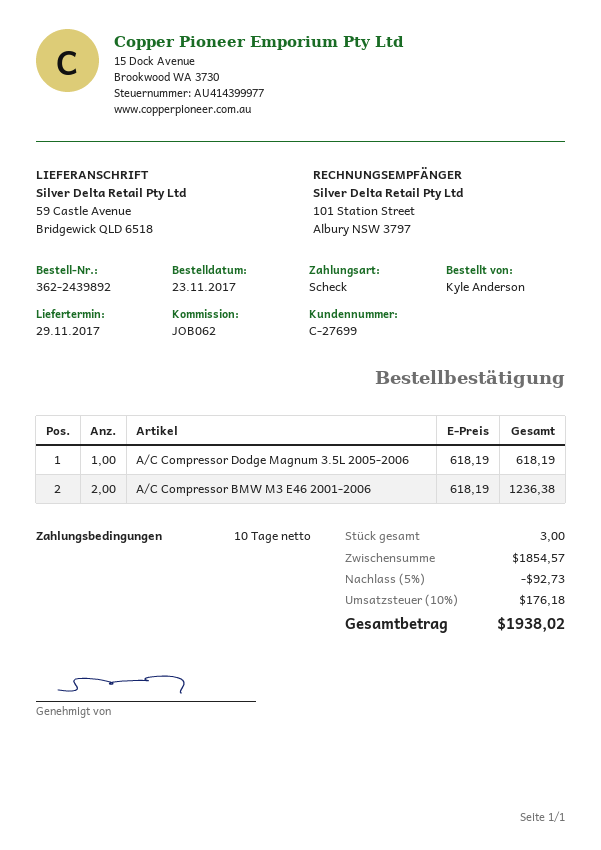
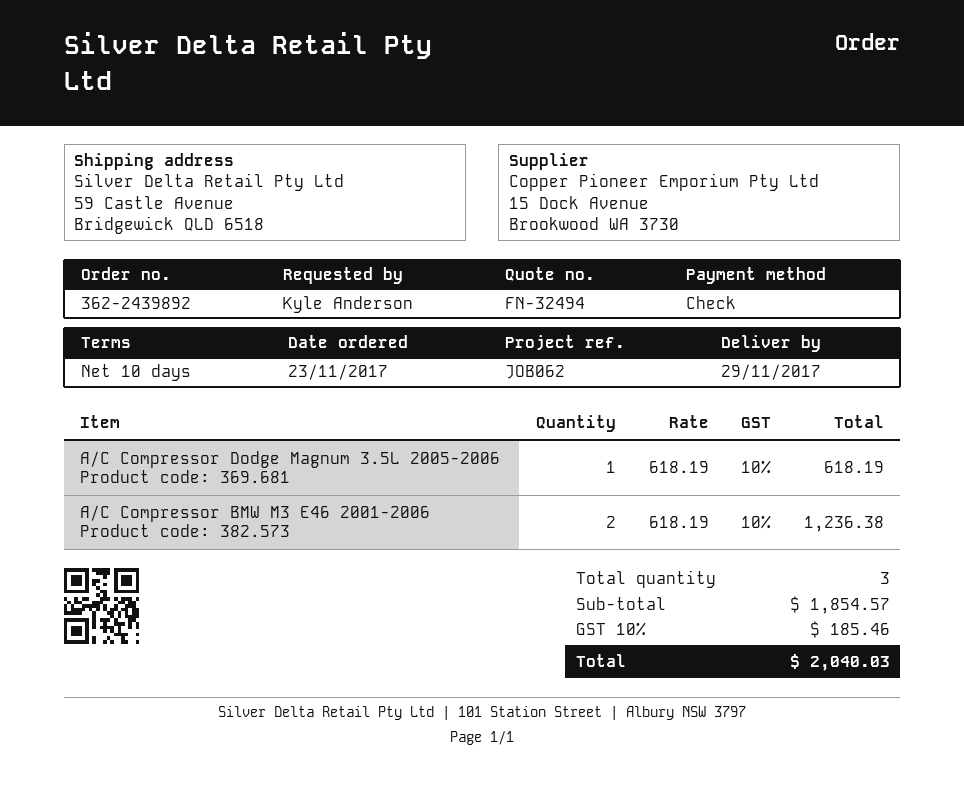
discount: 5% = 92.73 -> none
tax: 10% = 176.18 -> 10% = 185.46
total: 1938.02 -> 2040.03

